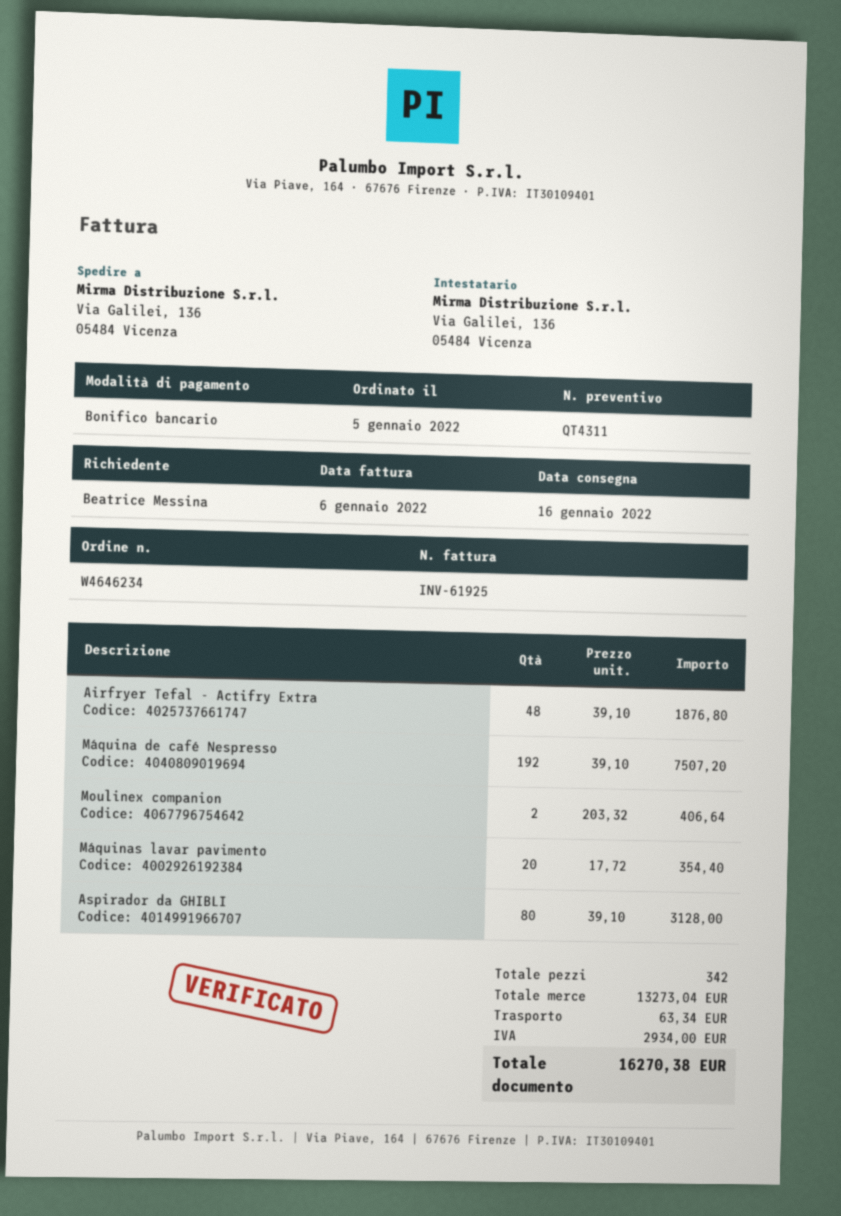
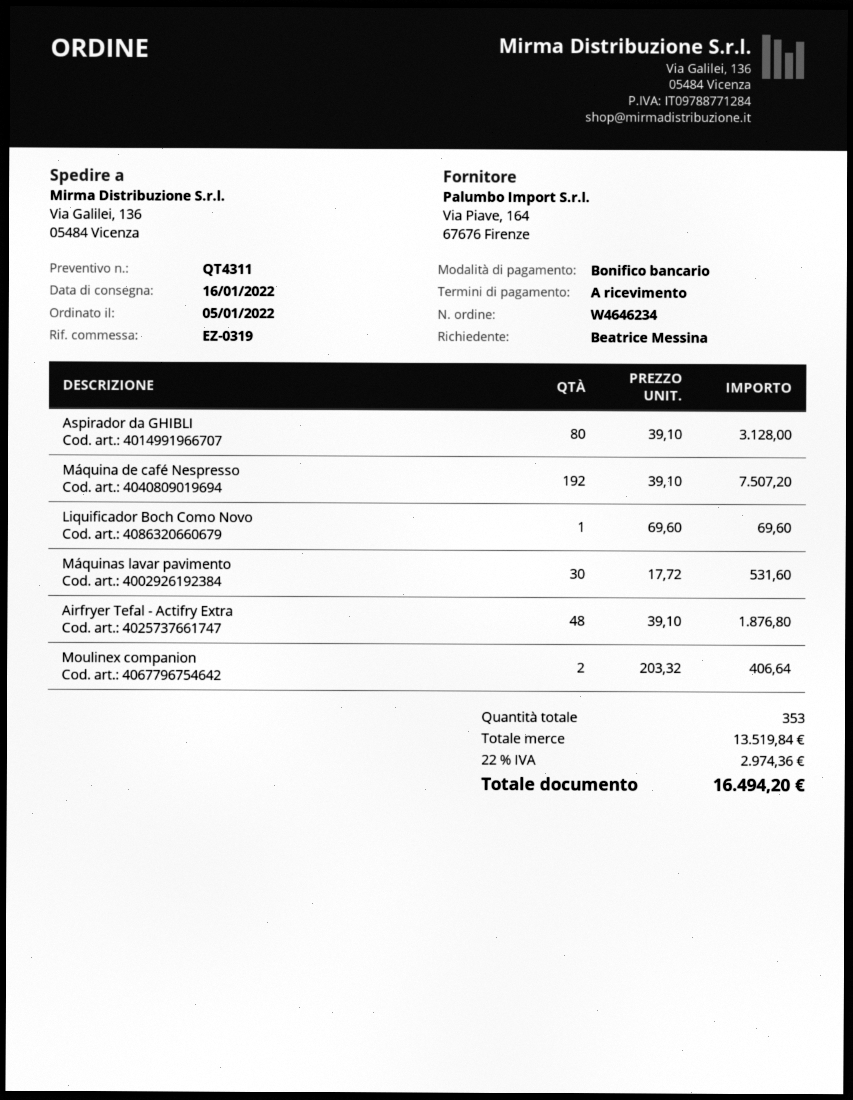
Máquinas lavar pavimento: 20 x 17.72 = 354.40 -> 30 x 17.72 = 531.60
Liquificador Boch Como Novo: none -> 1 x 69.60 = 69.60
total quantity: 342 -> 353
subtotal: 13273.04 -> 13519.84
shipping: 63.34 -> none
tax: 2934.00 -> 2974.36
total: 16270.38 -> 16494.20

